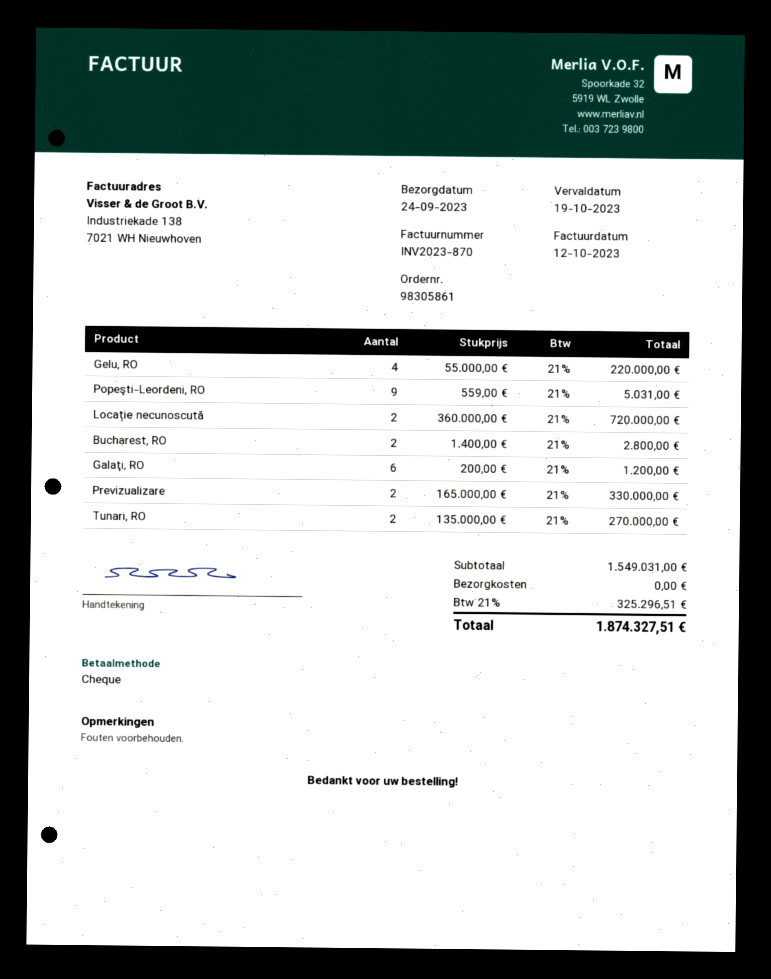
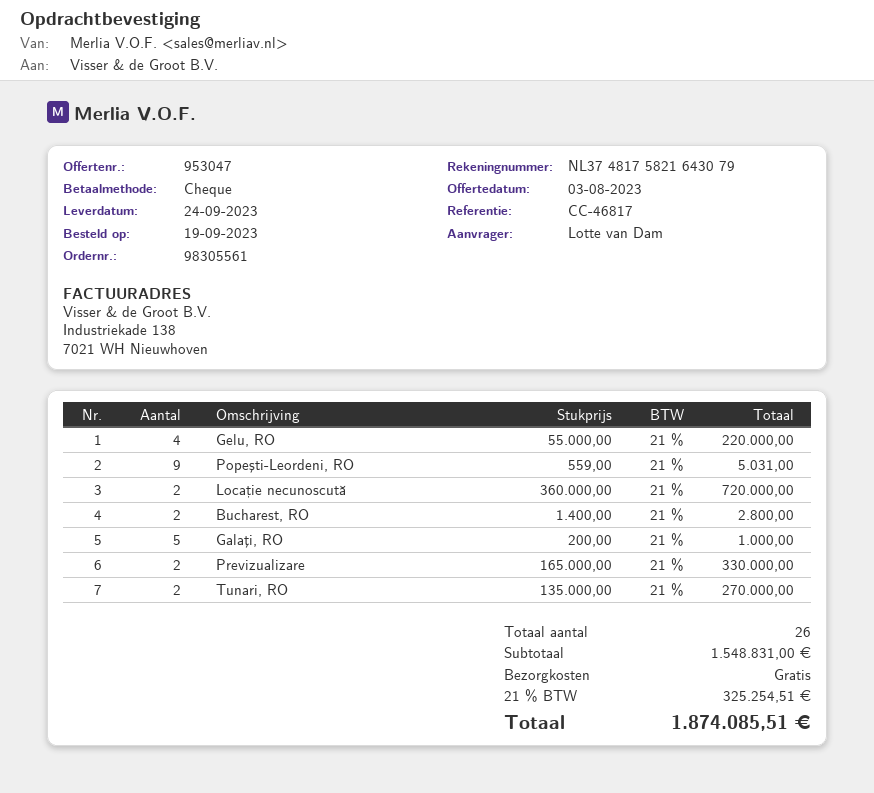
order number: 98305861 -> 98305561
Galaţi, RO: 6 x 200.00 = 1200.00 -> 5 x 200.00 = 1000.00
subtotal: 1549031.00 -> 1548831.00
tax: 21% = 325296.51 -> 21% = 325254.51
total: 1874327.51 -> 1874085.51

